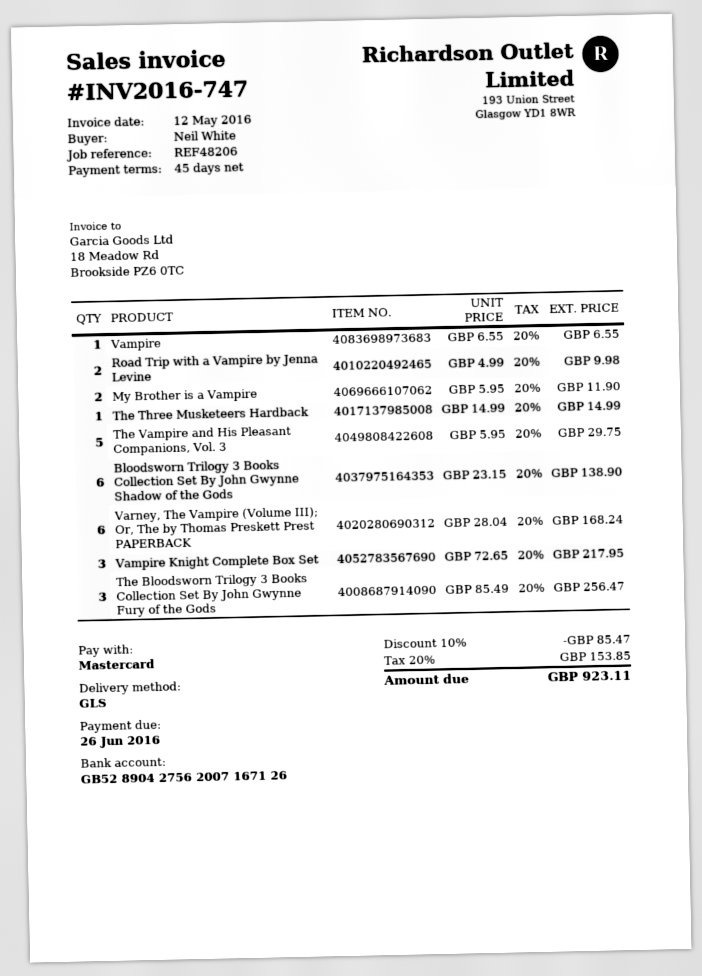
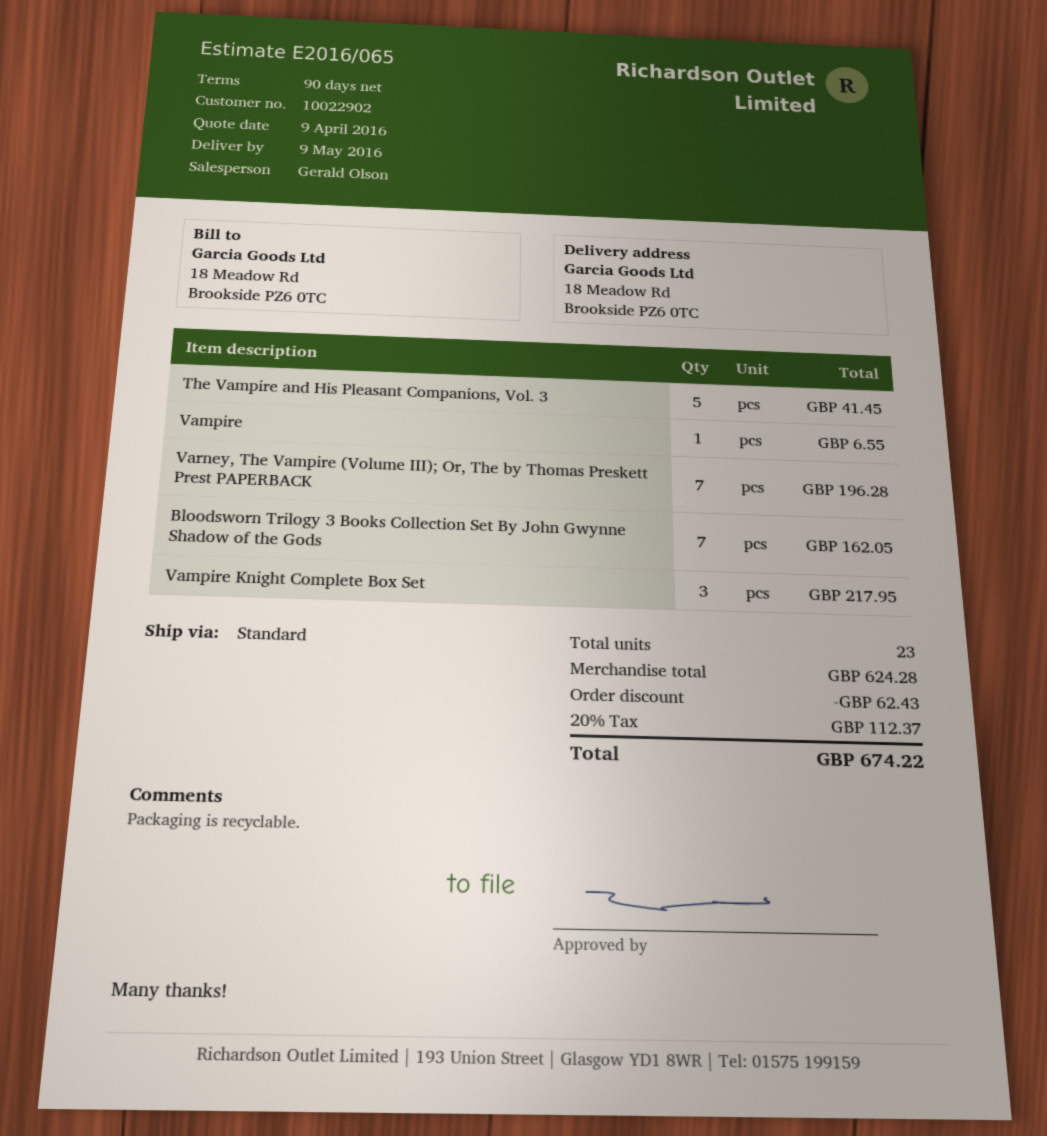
payment terms: 45 days -> 90 days
shipping method: GLS -> standard
Road Trip with a Vampire by Jenna Levine: 2 for 9.98 -> none
My Brother is a Vampire: 2 for 11.90 -> none
The Three Musketeers Hardback: 1 for 14.99 -> none
The Vampire and His Pleasant Companions, Vol. 3: 5 for 29.75 -> 5 for 41.45
Bloodsworn Trilogy 3 Books Collection Set By John Gwynne Shadow of the Gods: 6 for 138.90 -> 7 for 162.05
Varney, The Vampire (Volume III); Or, The by Thomas Preskett Prest PAPERBACK: 6 for 168.24 -> 7 for 196.28
The Bloodsworn Trilogy 3 Books Collection Set By John Gwynne Fury of the Gods: 3 for 256.47 -> none
discount: 85.47 -> 62.43
tax: 20% = 153.85 -> 20% = 112.37
total: 923.11 -> 674.22

